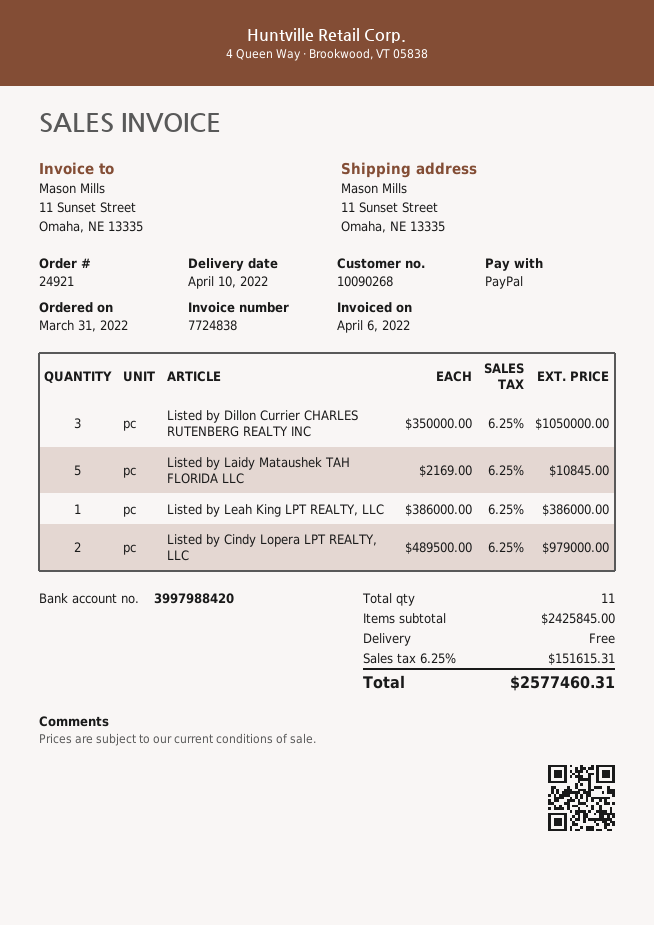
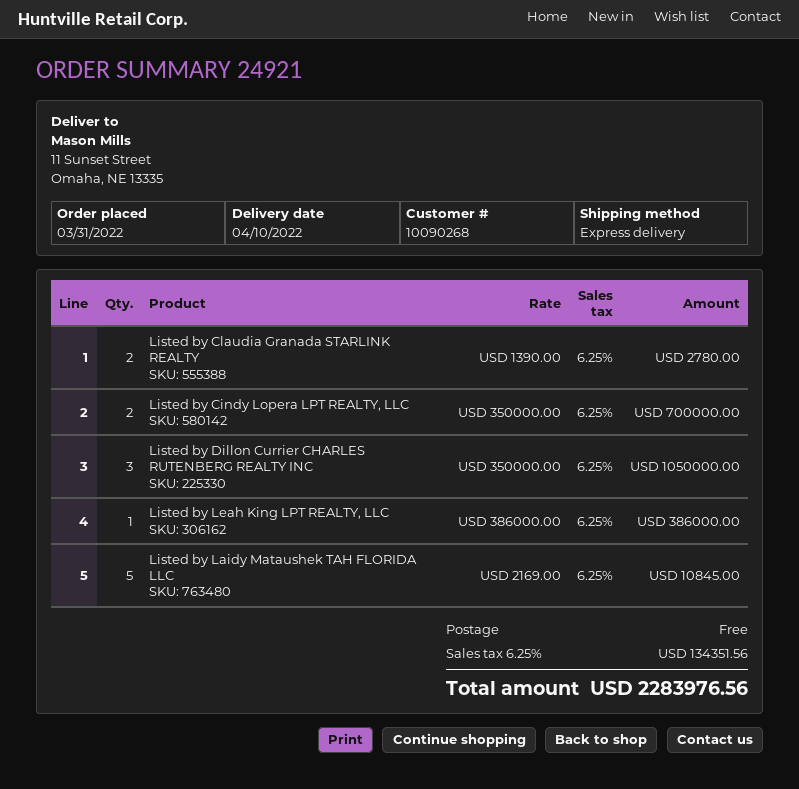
Listed by Cindy Lopera LPT REALTY, LLC: 2 x 489500.00 = 979000.00 -> 2 x 350000.00 = 700000.00
Listed by Claudia Granada STARLINK REALTY: none -> 2 x 1390.00 = 2780.00
tax: 6.25% = 151615.31 -> 6.25% = 134351.56
total: 2577460.31 -> 2283976.56

